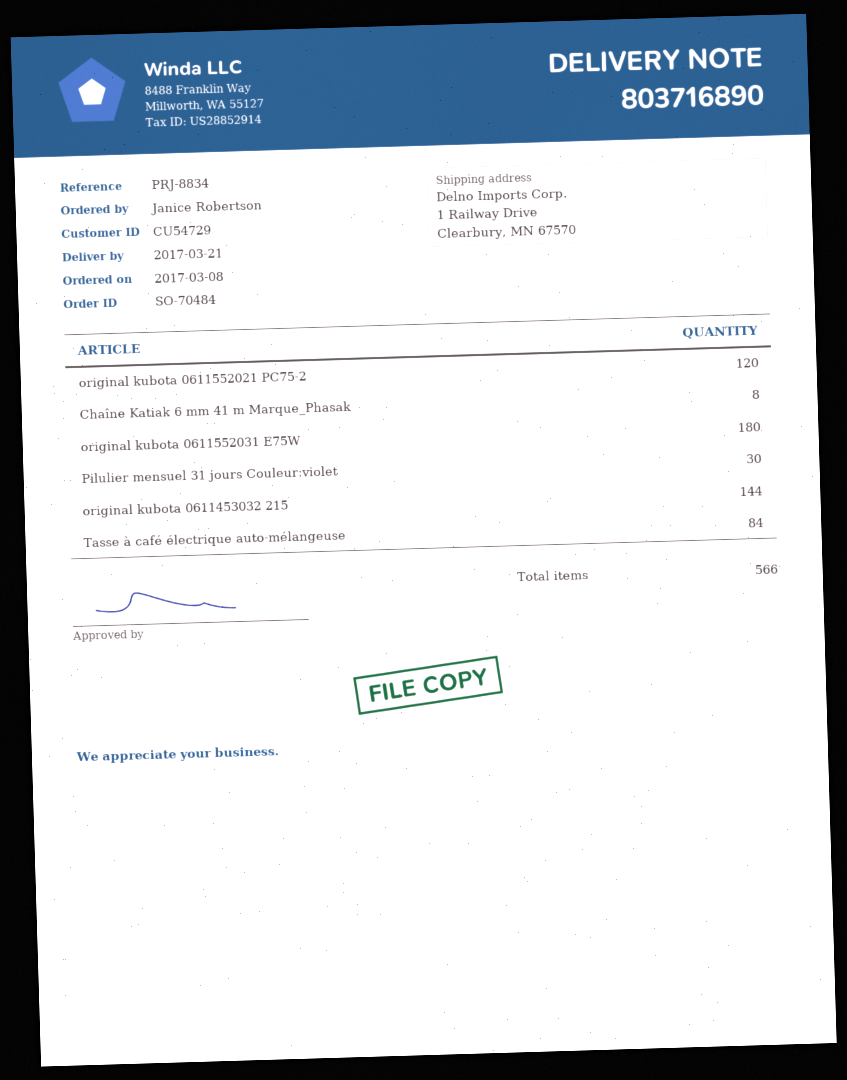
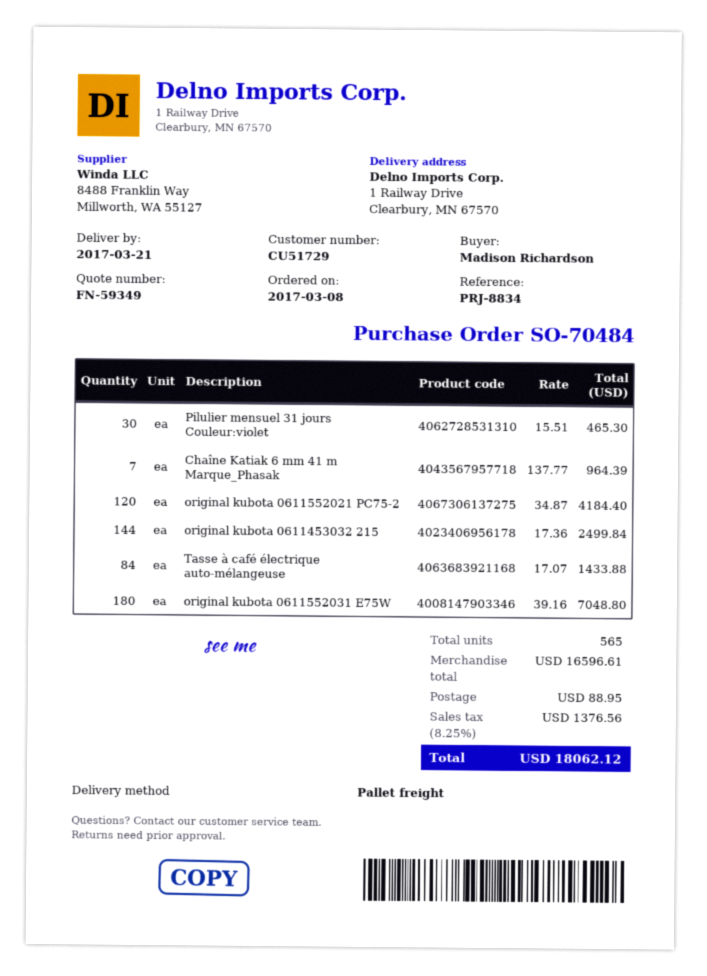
customer number: CU54729 -> CU51729
ordered by: Janice Robertson -> Madison Richardson
Chaîne Katiak 6 mm 41 m Marque_Phasak: 8 -> 7
total quantity: 566 -> 565

